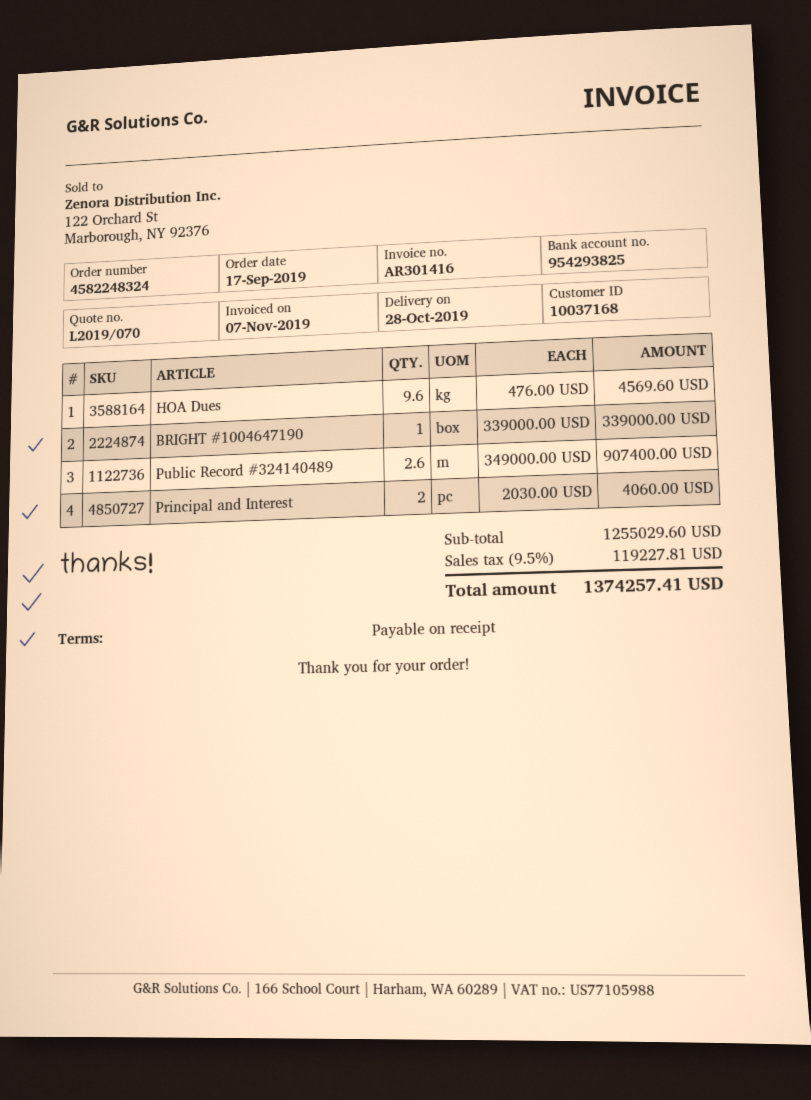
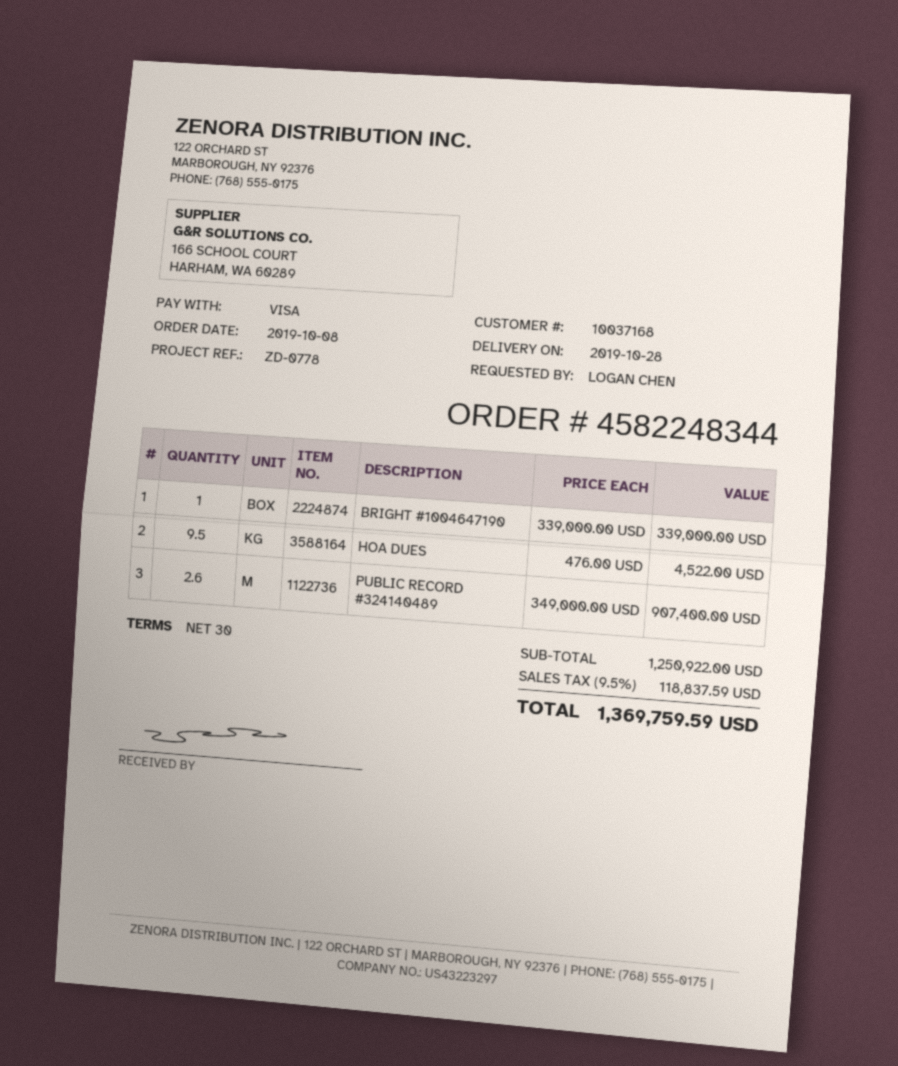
order number: 4582248324 -> 4582248344
order date: 2019-09-17 -> 2019-10-08
payment terms: on receipt -> 30 days
HOA Dues: 9.6 x 476.00 = 4569.60 -> 9.5 x 476.00 = 4522.00
Principal and Interest: 2 x 2030.00 = 4060.00 -> none
subtotal: 1255029.60 -> 1250922.00
tax: 9.5% = 119227.81 -> 9.5% = 118837.59
total: 1374257.41 -> 1369759.59

